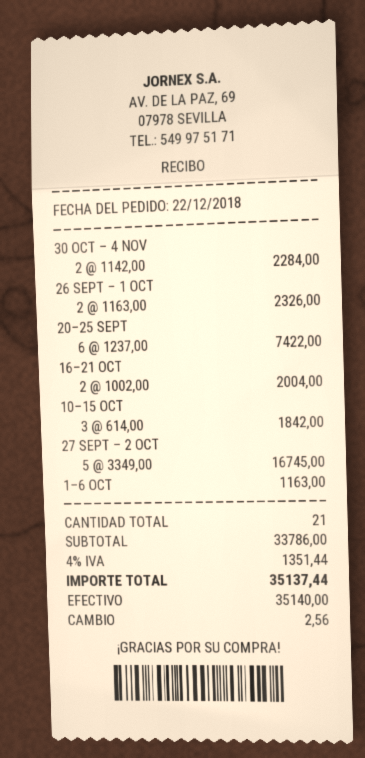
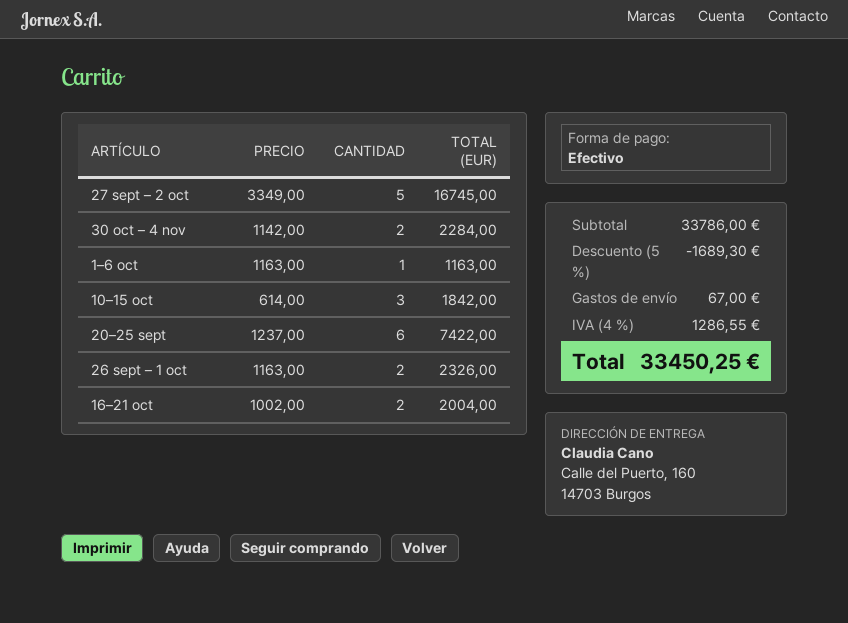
discount: none -> 5% = 1689.30
shipping: none -> 67.00
tax: 4% = 1351.44 -> 4% = 1286.55
total: 35137.44 -> 33450.25

